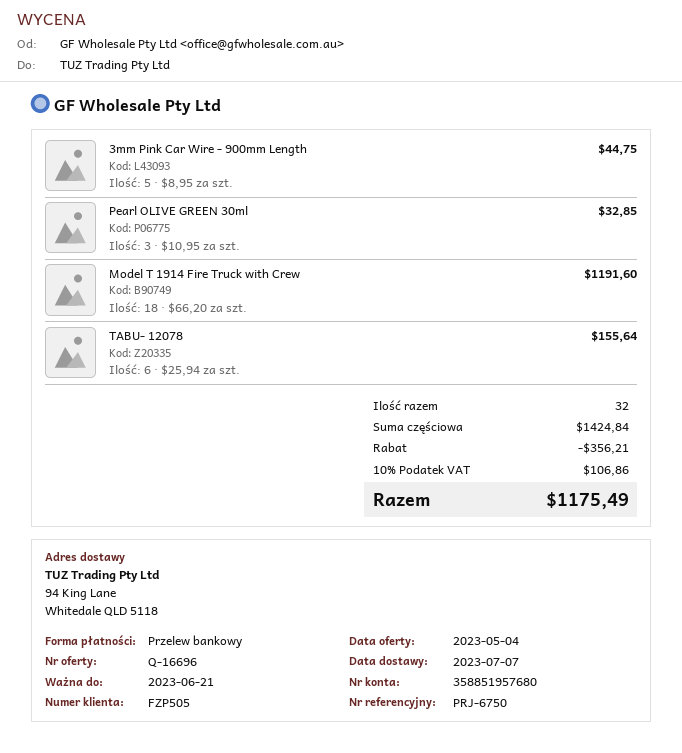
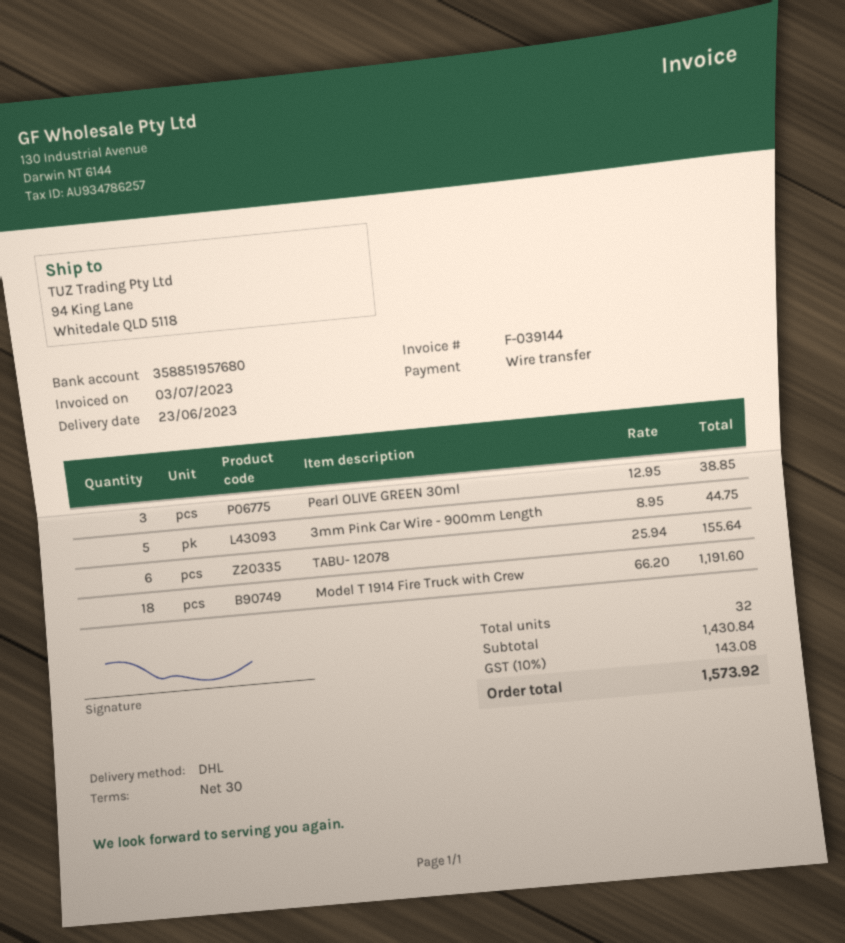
delivery date: 2023-07-07 -> 2023-06-23
Pearl OLIVE GREEN 30ml: 3 x 10.95 = 32.85 -> 3 x 12.95 = 38.85
subtotal: 1424.84 -> 1430.84
discount: 356.21 -> none
tax: 10% = 106.86 -> 10% = 143.08
total: 1175.49 -> 1573.92

